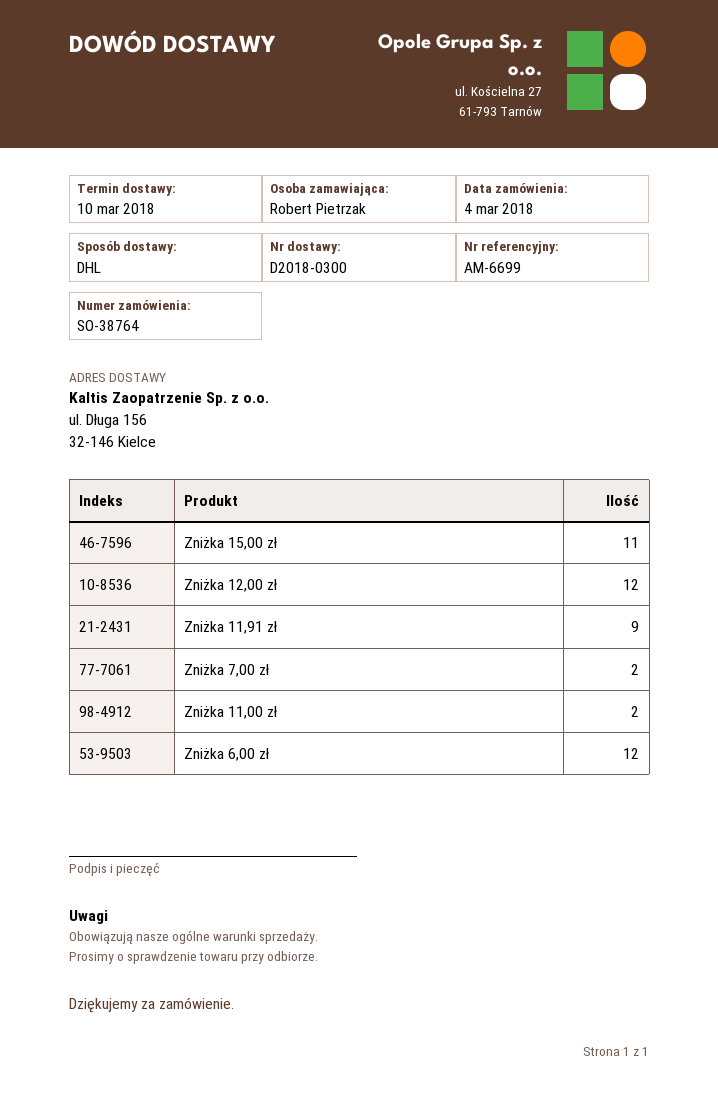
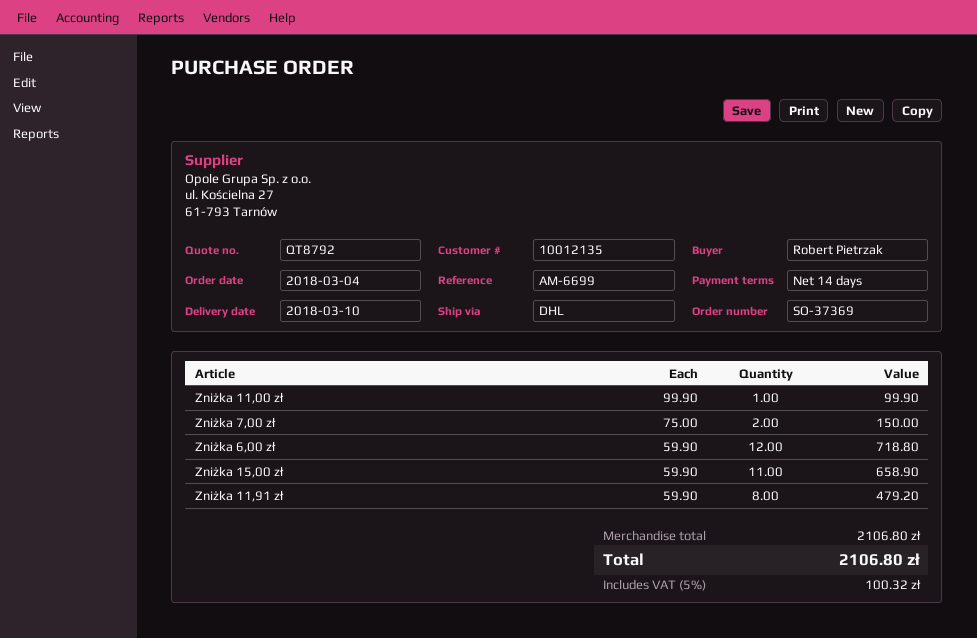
order number: SO-38764 -> SO-37369
Zniżka 12,00 zł: 12 -> none
Zniżka 11,91 zł: 9 -> 8
Zniżka 11,00 zł: 2 -> 1

